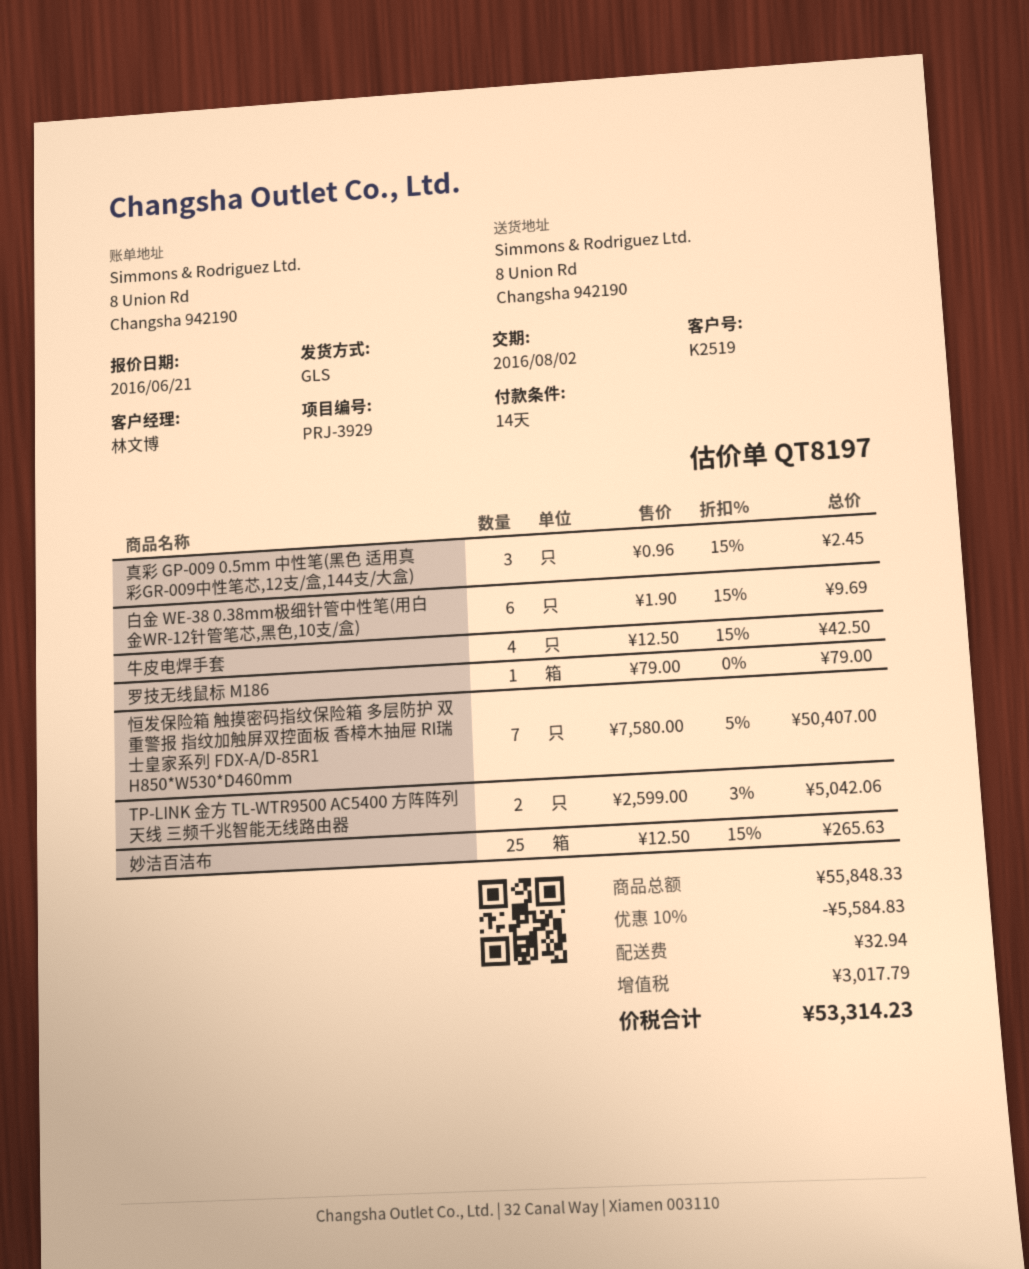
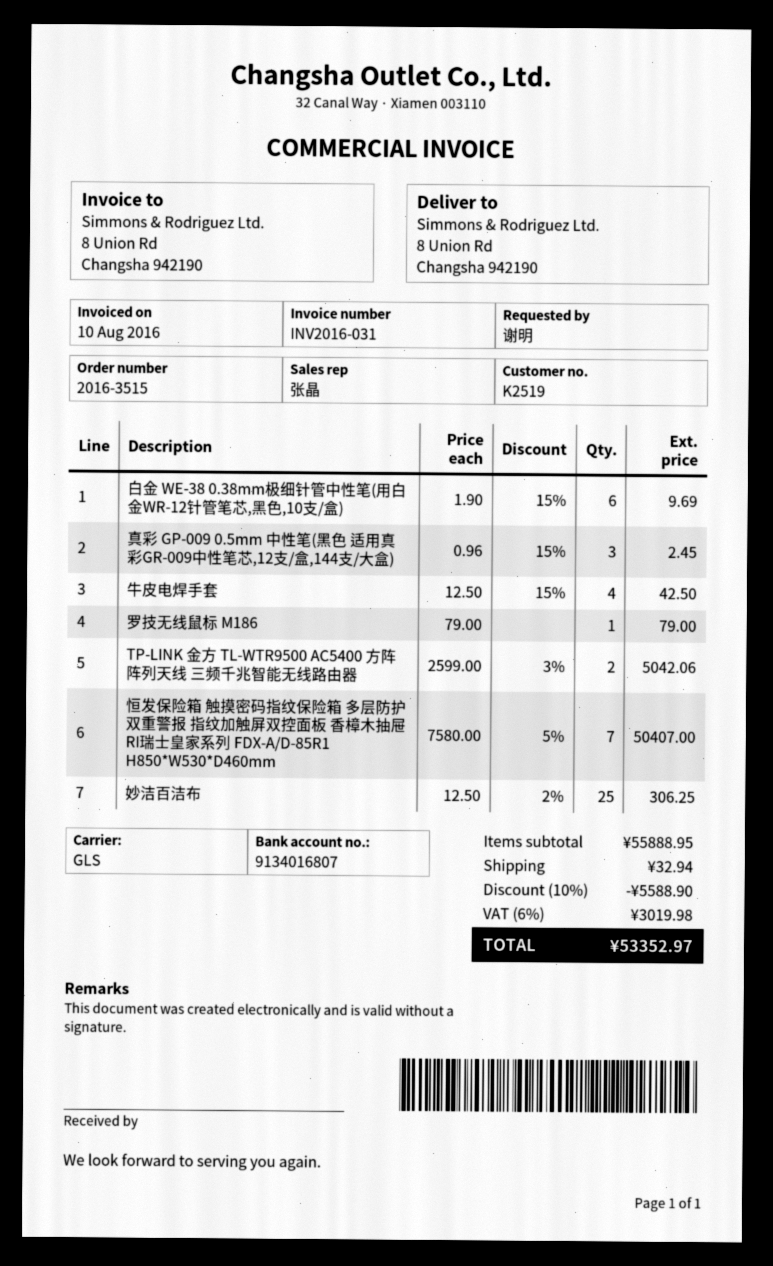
sales rep: 林文博 -> 张晶
妙洁百洁布: 25 x 12.50 - 15% = 265.63 -> 25 x 12.50 - 2% = 306.25
subtotal: 55848.33 -> 55888.95
discount: 10% = 5584.83 -> 10% = 5588.90
tax: 3017.79 -> 3019.98
total: 53314.23 -> 53352.97

